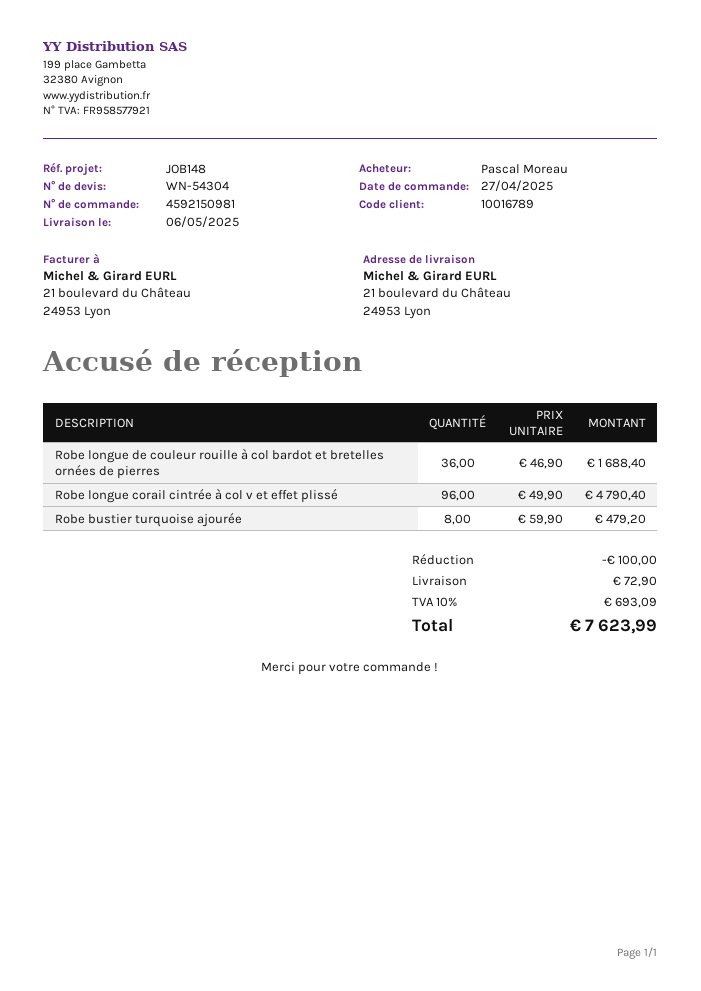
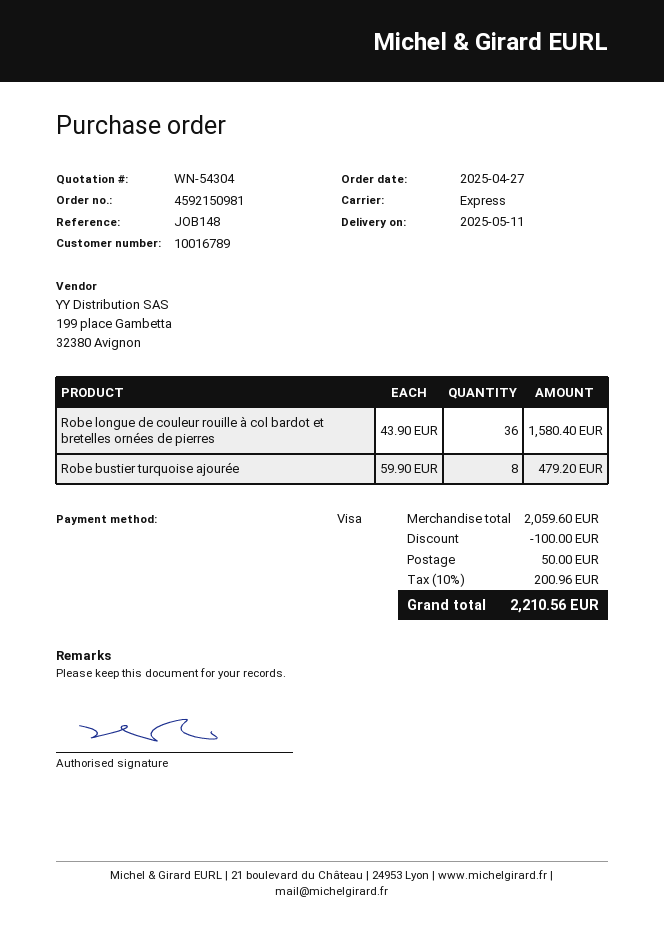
delivery date: 2025-05-06 -> 2025-05-11
Robe longue de couleur rouille à col bardot et bretelles ornées de pierres: 36 x 46.90 = 1688.40 -> 36 x 43.90 = 1580.40
Robe longue corail cintrée à col v et effet plissé: 96 x 49.90 = 4790.40 -> none
shipping: 72.90 -> 50.00
tax: 10% = 693.09 -> 10% = 200.96
total: 7623.99 -> 2210.56

